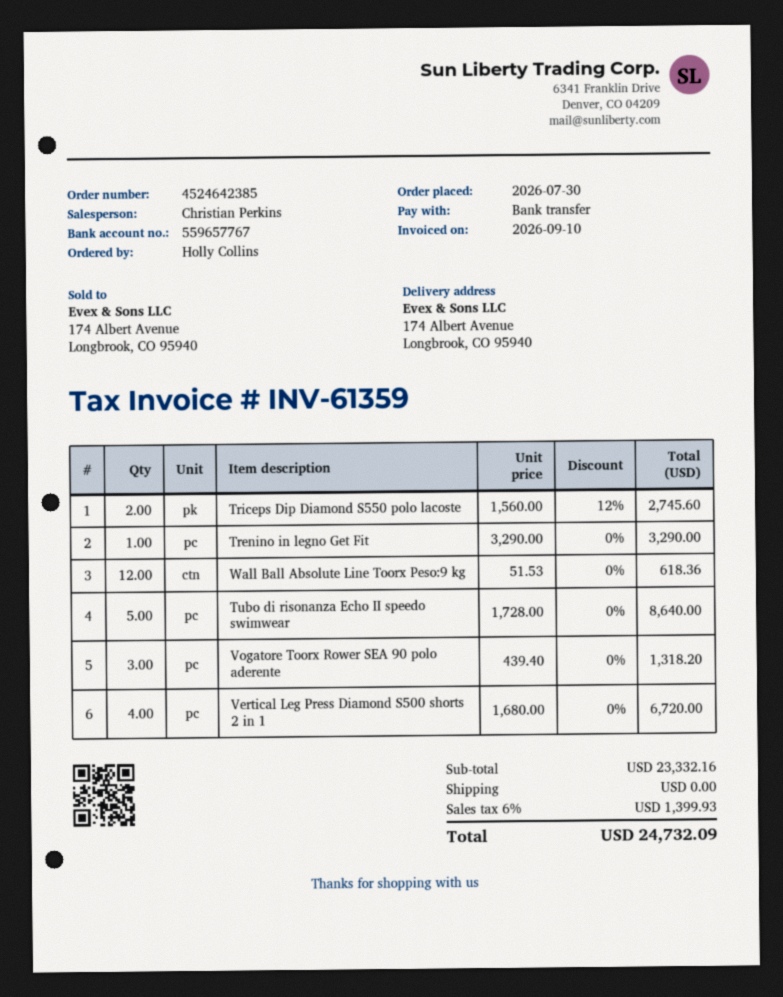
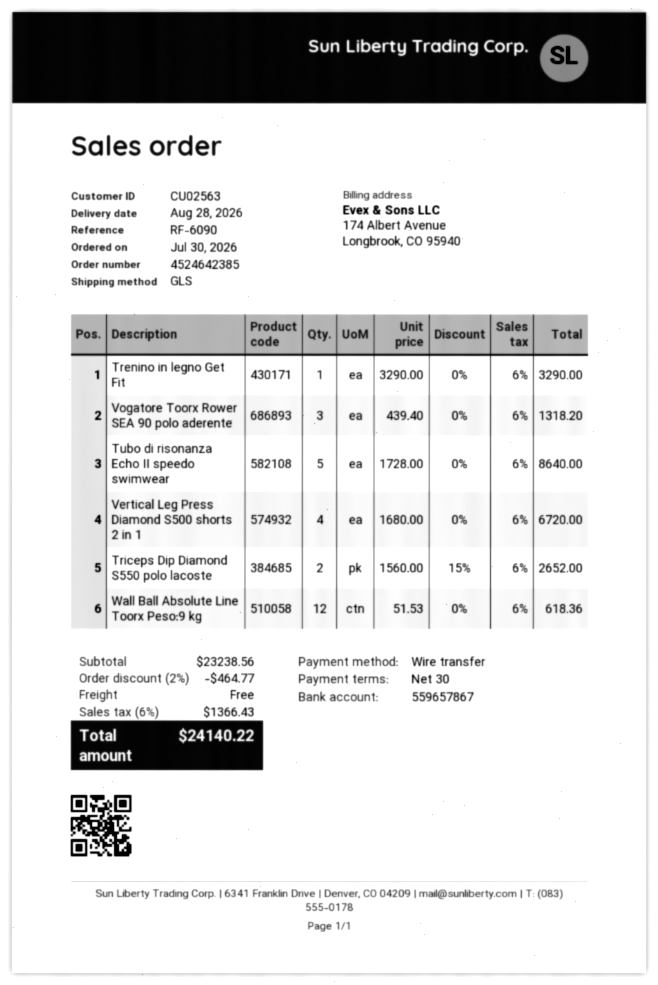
bank account: 559657767 -> 559657867
Triceps Dip Diamond S550 polo lacoste: 2 x 1560.00 - 12% = 2745.60 -> 2 x 1560.00 - 15% = 2652.00
subtotal: 23332.16 -> 23238.56
discount: none -> 2% = 464.77
tax: 6% = 1399.93 -> 6% = 1366.43
total: 24732.09 -> 24140.22

